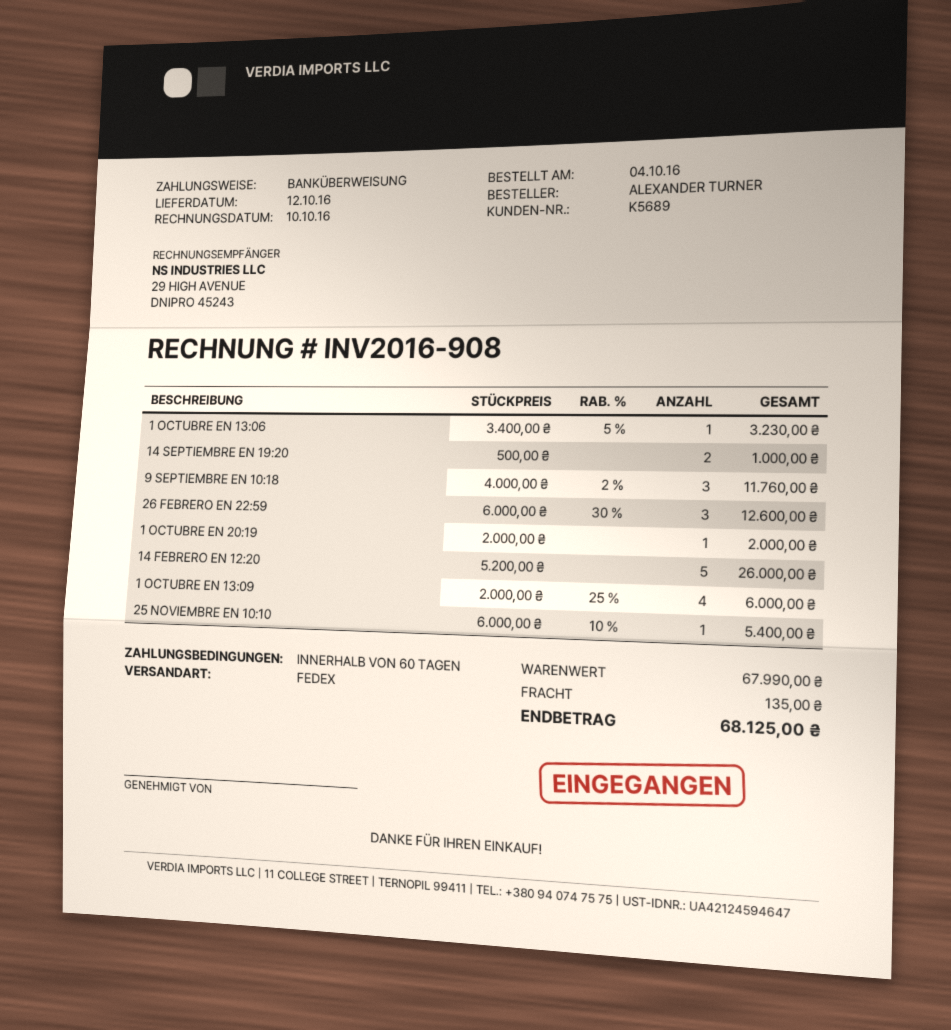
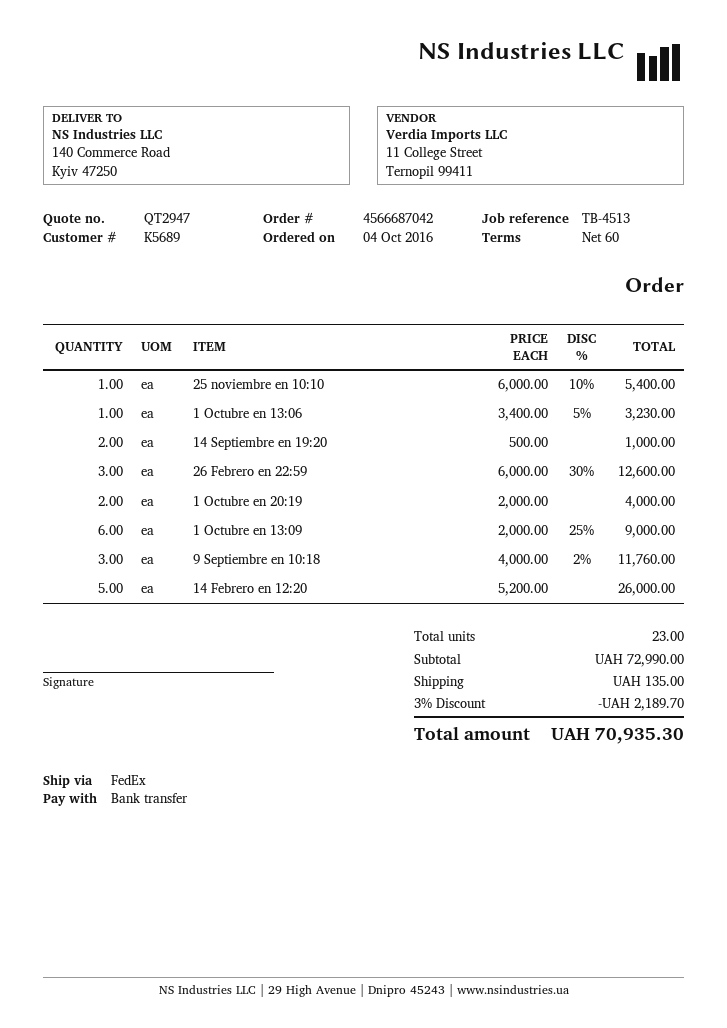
1 OCTUBRE EN 20:19: 1 x 2000.00 = 2000.00 -> 2 x 2000.00 = 4000.00
1 OCTUBRE EN 13:09: 4 x 2000.00 - 25% = 6000.00 -> 6 x 2000.00 - 25% = 9000.00
subtotal: 67990.00 -> 72990.00
discount: none -> 3% = 2189.70
total: 68125.00 -> 70935.30

